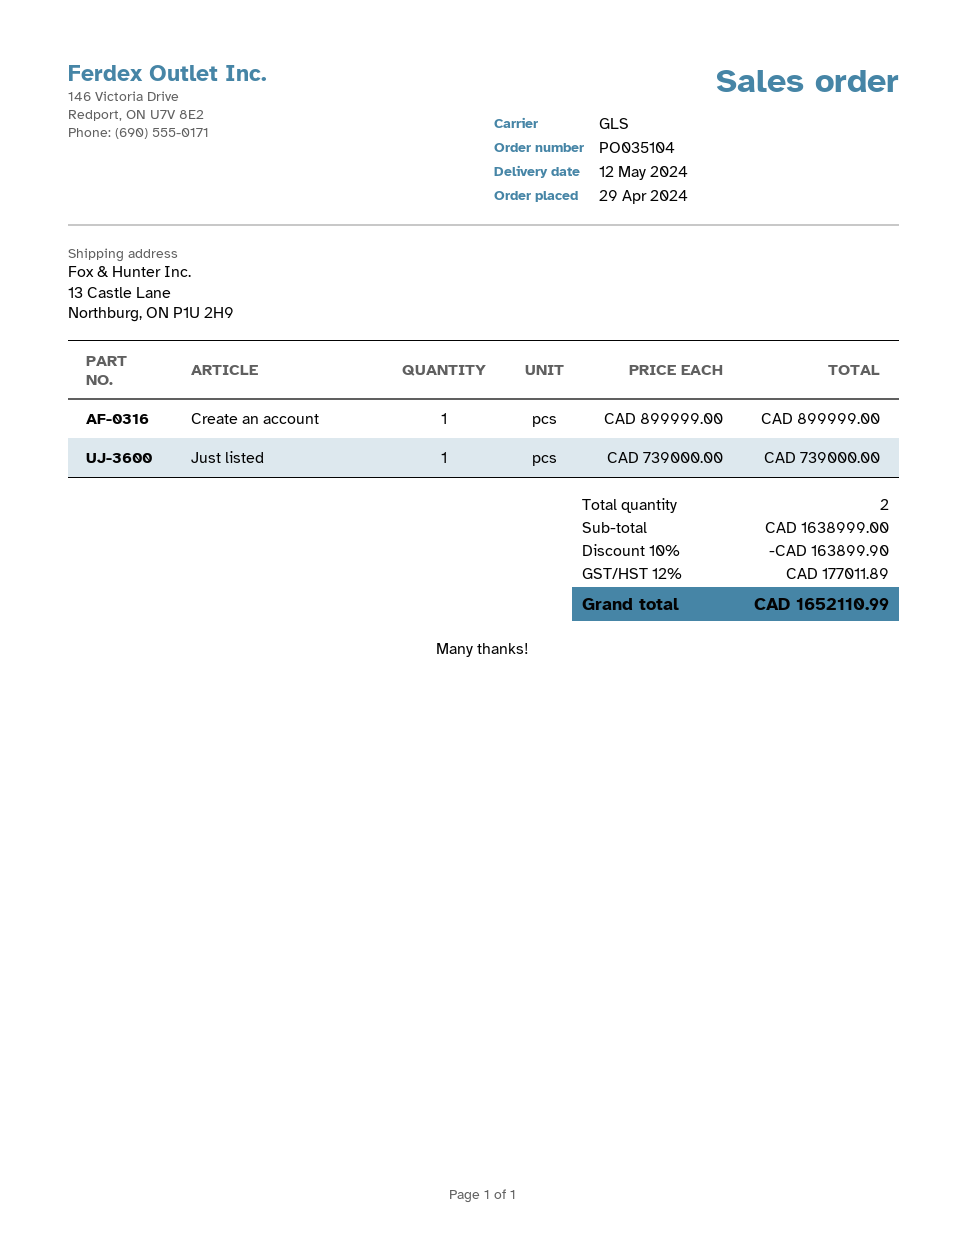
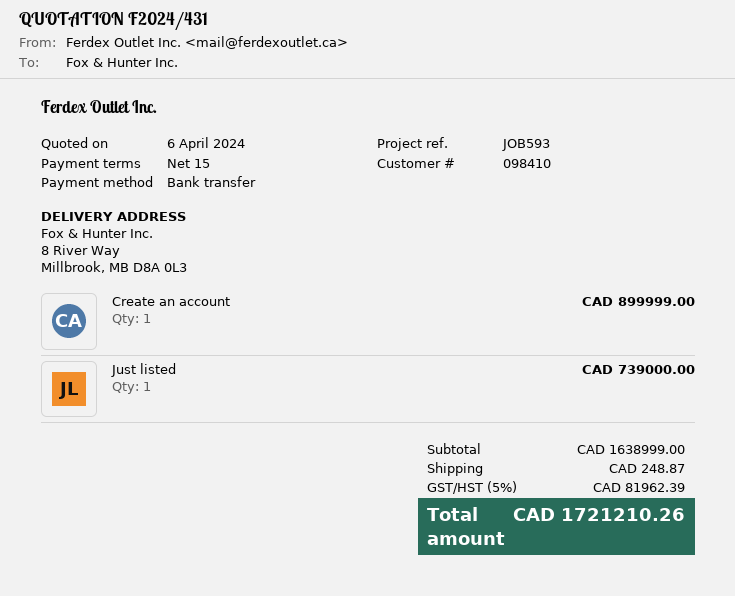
ship to: 13 Castle Lane, Northburg, ON P1U 2H9 -> 8 River Way, Millbrook, MB D8A 0L3
discount: 10% = 163899.90 -> none
shipping: none -> 248.87
tax: 12% = 177011.89 -> 5% = 81962.39
total: 1652110.99 -> 1721210.26

